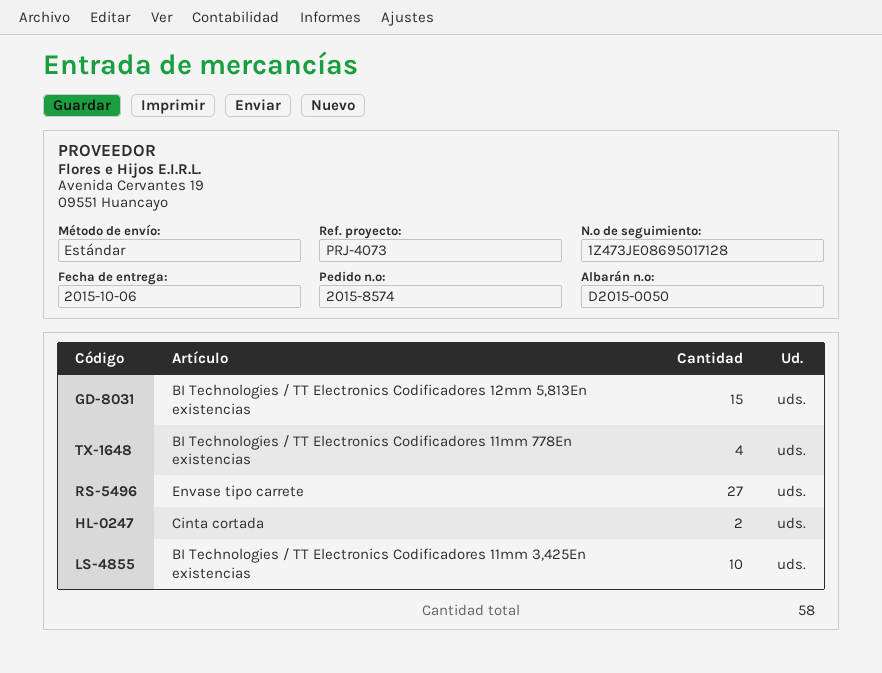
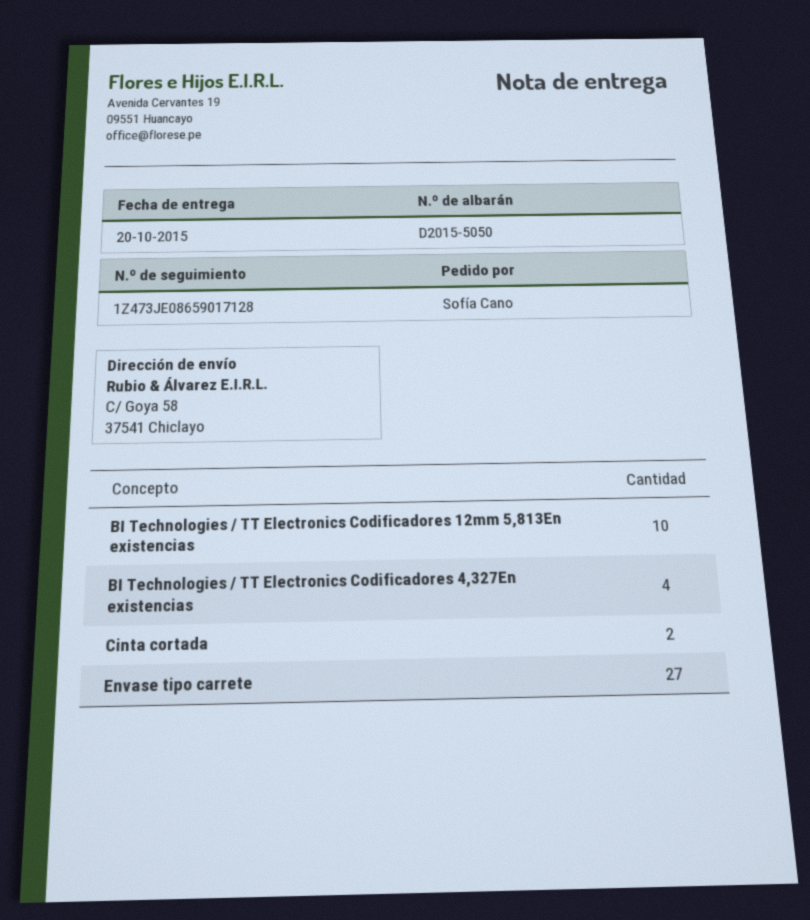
delivery note number: D2015-0050 -> D2015-5050
delivery date: 2015-10-06 -> 2015-10-20
tracking number: 1Z473JE08695017128 -> 1Z473JE08659017128
BI Technologies / TT Electronics Codificadores 12mm 5,813En existencias: 15 -> 10
BI Technologies / TT Electronics Codificadores 11mm 778En existencias: 4 -> none
BI Technologies / TT Electronics Codificadores 11mm 3,425En existencias: 10 -> none
BI Technologies / TT Electronics Codificadores 4,327En existencias: none -> 4

